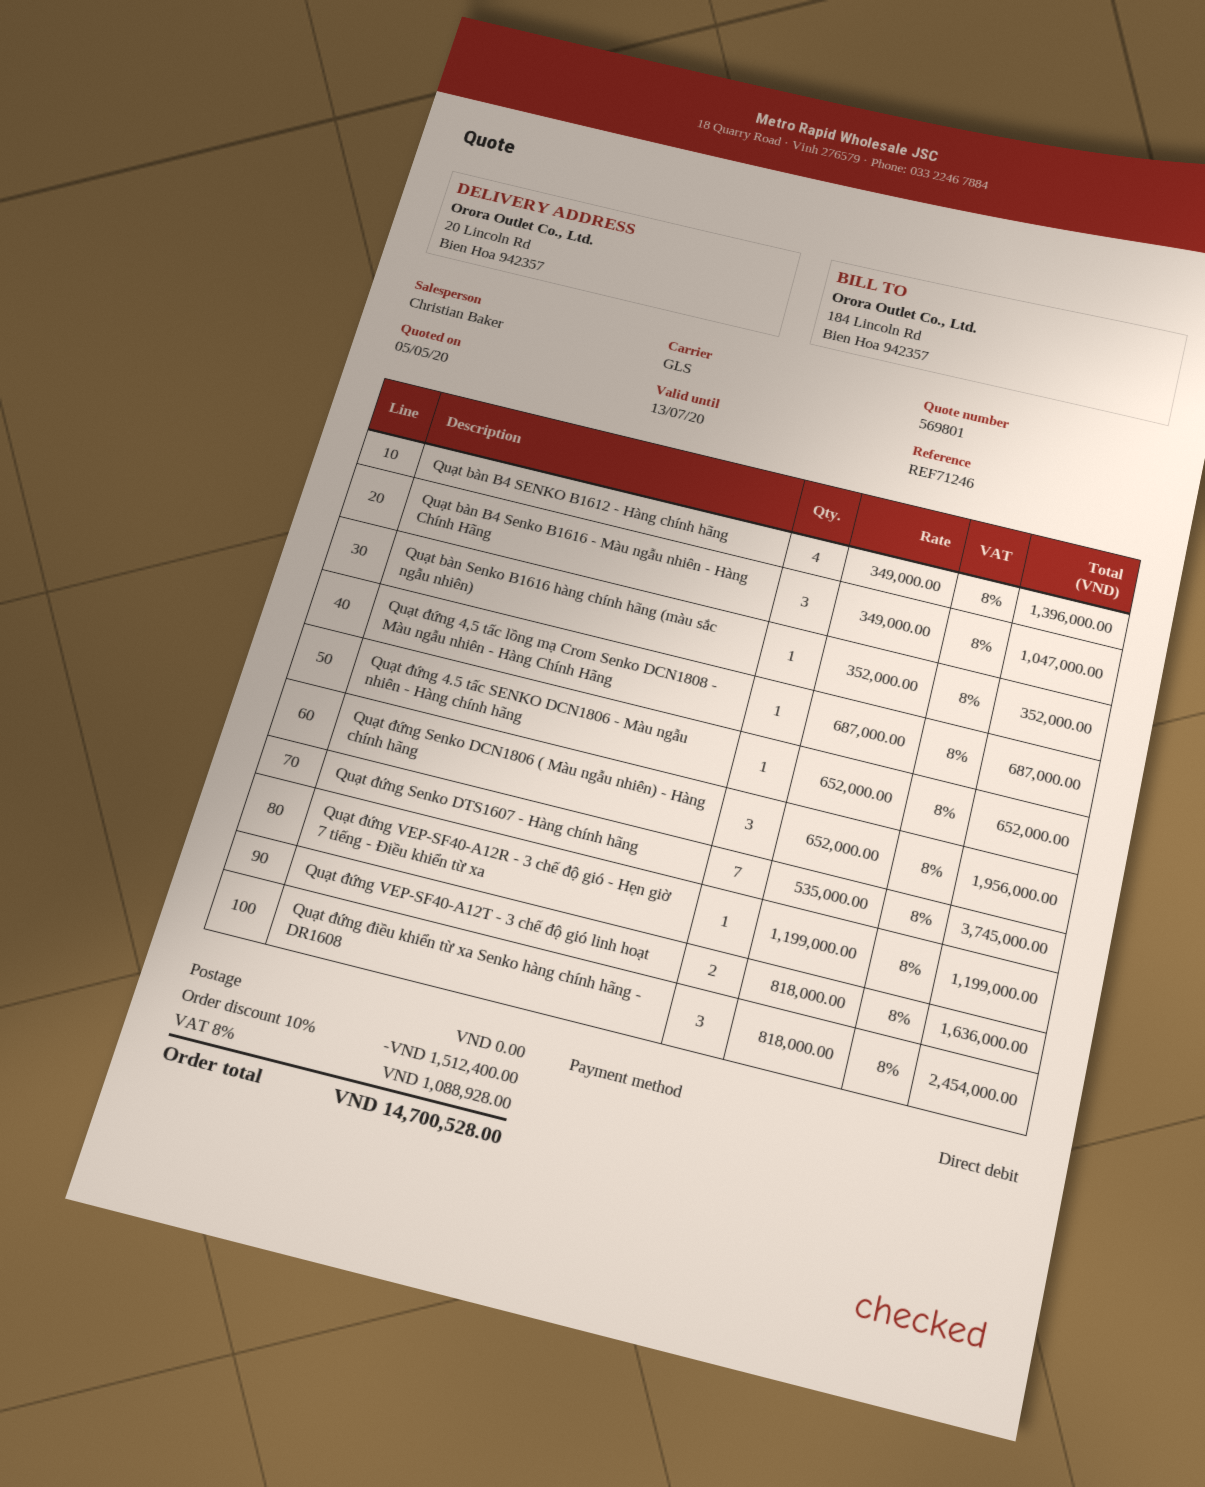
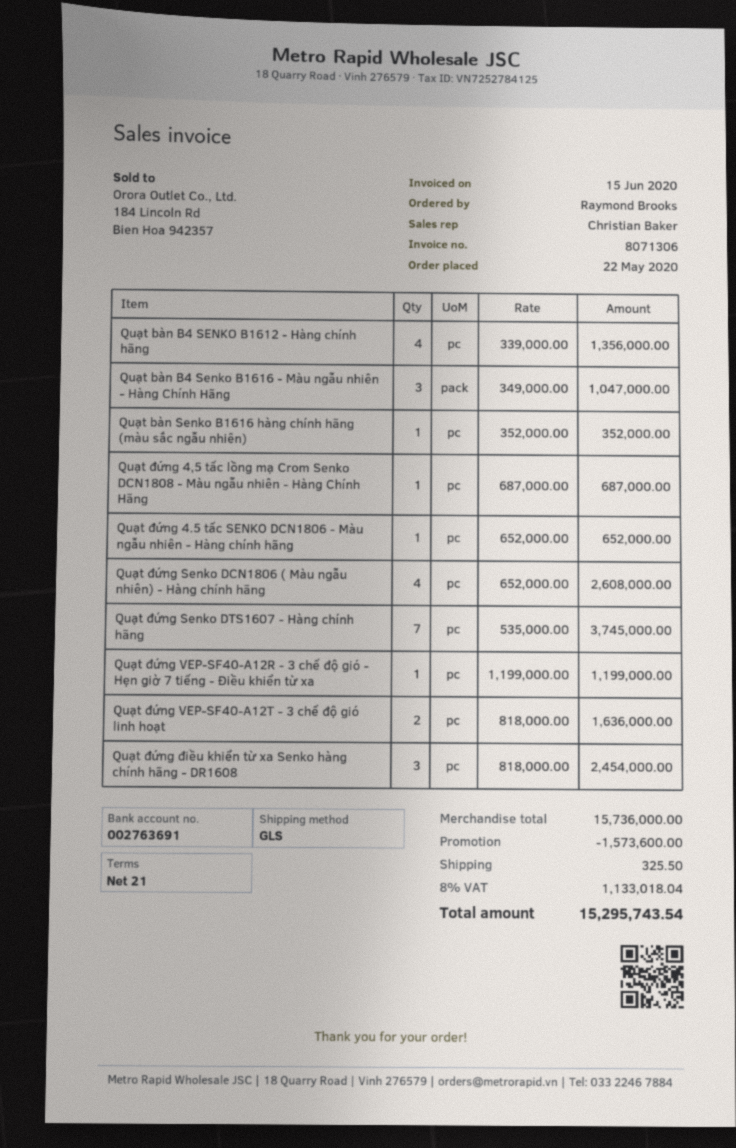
Quạt bàn B4 SENKO B1612 - Hàng chính hãng: 4 x 349000.00 = 1396000.00 -> 4 x 339000.00 = 1356000.00
Quạt đứng Senko DCN1806 ( Màu ngẫu nhiên) - Hàng chính hãng: 3 x 652000.00 = 1956000.00 -> 4 x 652000.00 = 2608000.00
discount: 1512400.00 -> 1573600.00
shipping: 0.00 -> 325.50
tax: 8% = 1088928.00 -> 8% = 1133018.04
total: 14700528.00 -> 15295743.54

